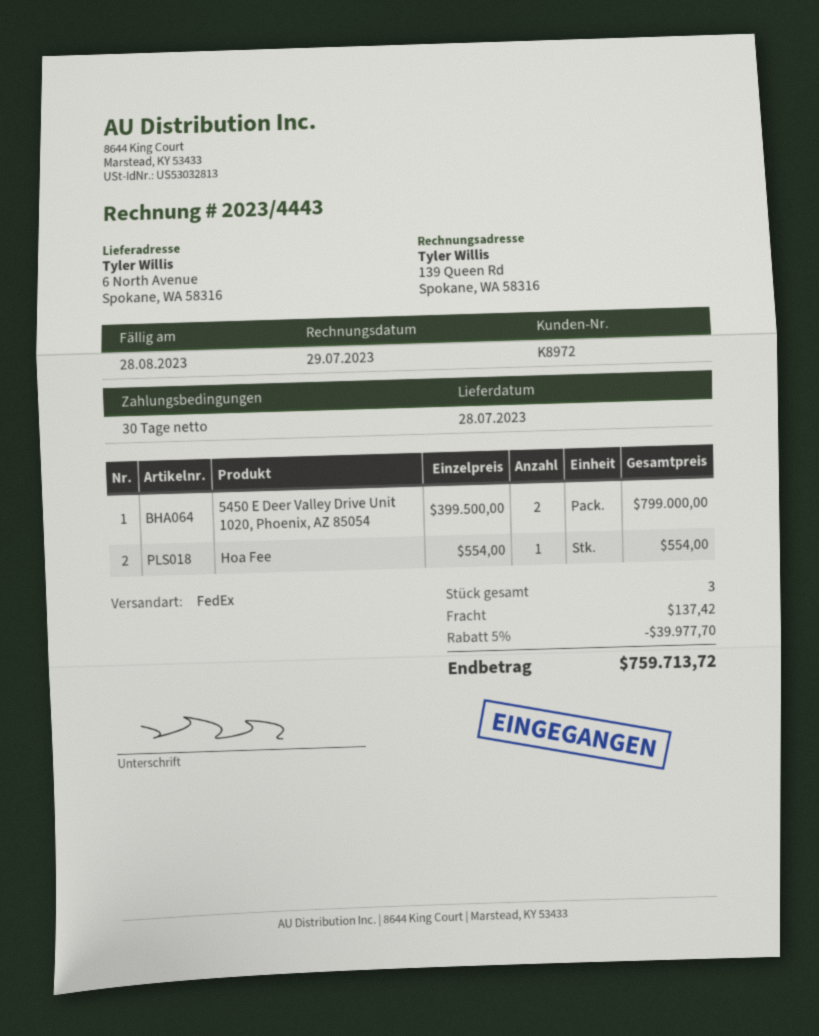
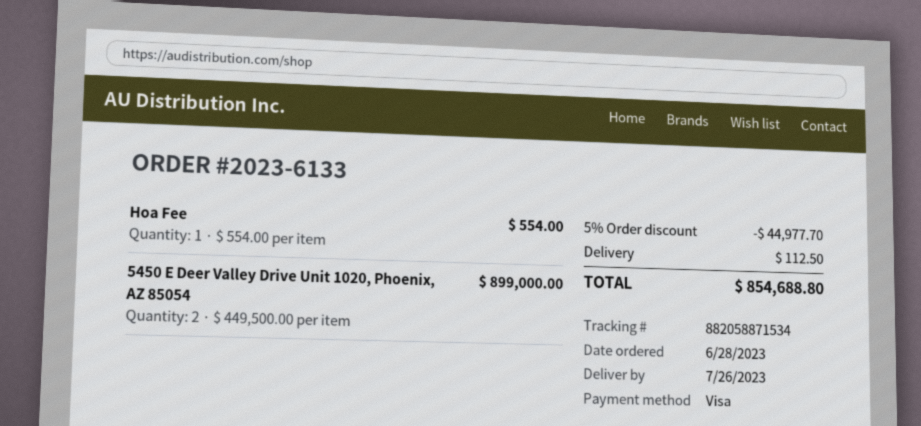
delivery date: 2023-07-28 -> 2023-07-26
5450 E Deer Valley Drive Unit 1020, Phoenix, AZ 85054: 2 x 399500.00 = 799000.00 -> 2 x 449500.00 = 899000.00
discount: 5% = 39977.70 -> 5% = 44977.70
shipping: 137.42 -> 112.50
total: 759713.72 -> 854688.80

